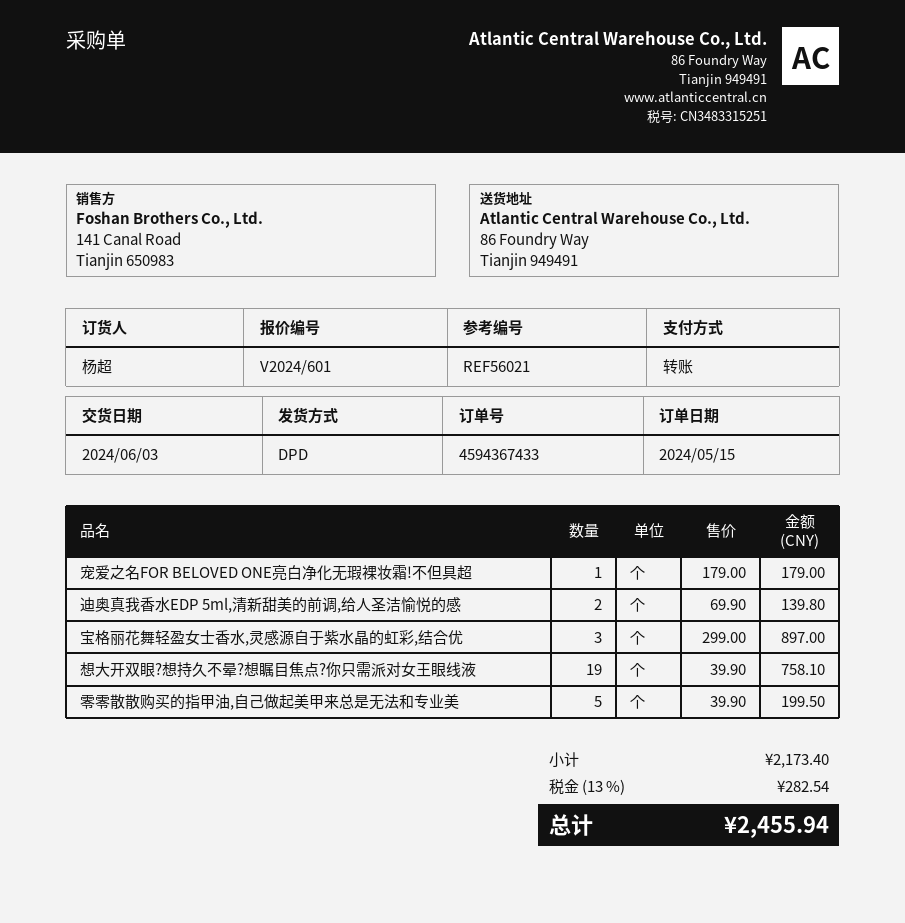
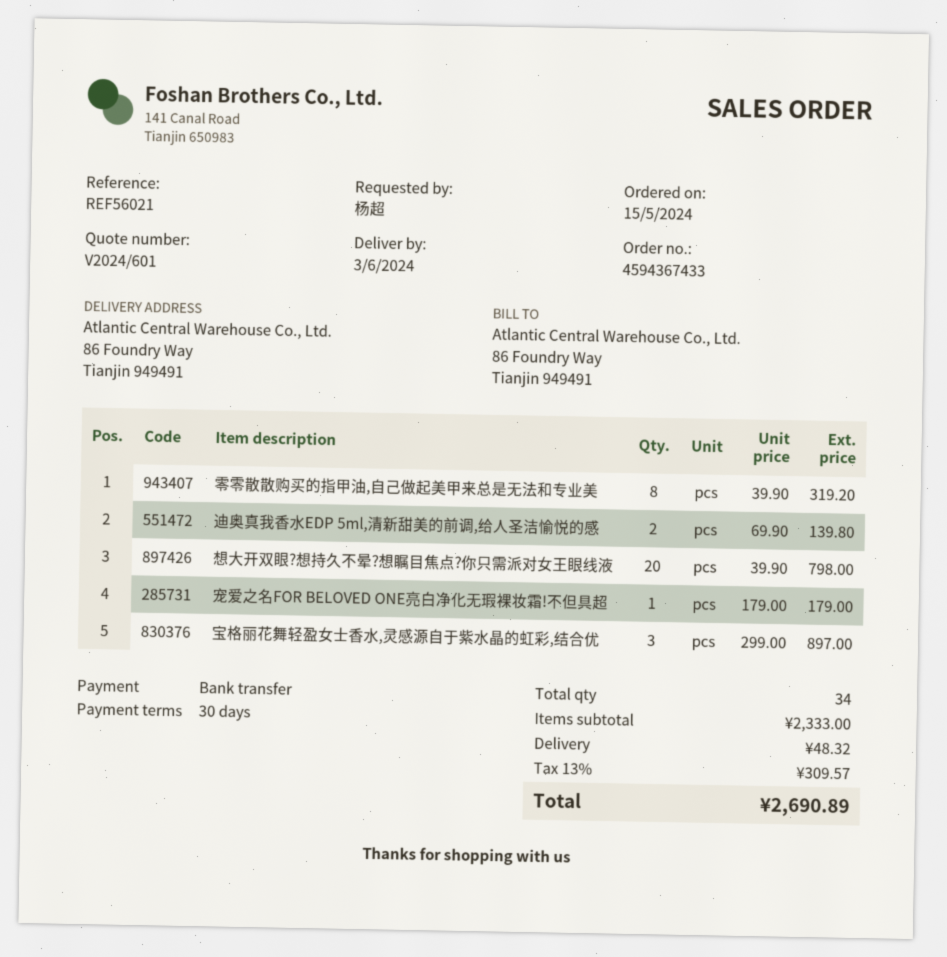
想大开双眼?想持久不晕?想瞩目焦点?你只需派对女王眼线液: 19 x 39.90 = 758.10 -> 20 x 39.90 = 798.00
零零散散购买的指甲油,自己做起美甲来总是无法和专业美: 5 x 39.90 = 199.50 -> 8 x 39.90 = 319.20
subtotal: 2173.40 -> 2333.00
shipping: none -> 48.32
tax: 13% = 282.54 -> 13% = 309.57
total: 2455.94 -> 2690.89

